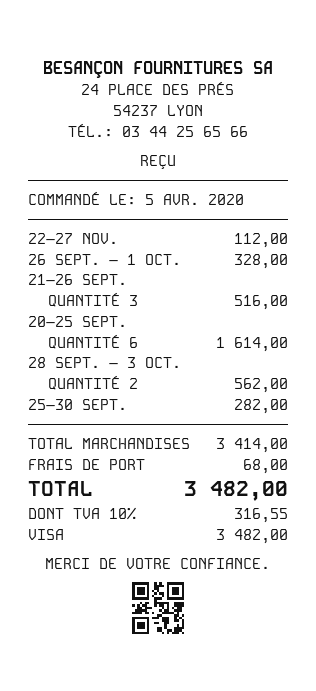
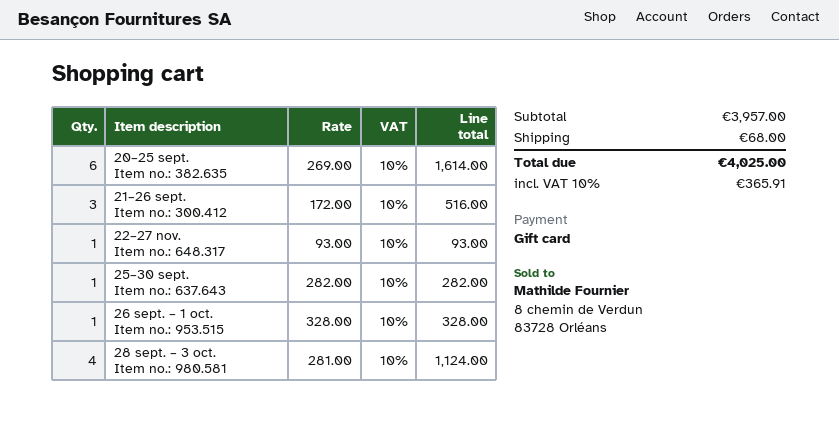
payment method: Visa -> gift card
22–27 NOV.: 1 for 112.00 -> 1 for 93.00
28 SEPT. – 3 OCT.: 2 for 562.00 -> 4 for 1124.00
subtotal: 3414.00 -> 3957.00
tax: 10% = 316.55 -> 10% = 365.91
total: 3482.00 -> 4025.00

